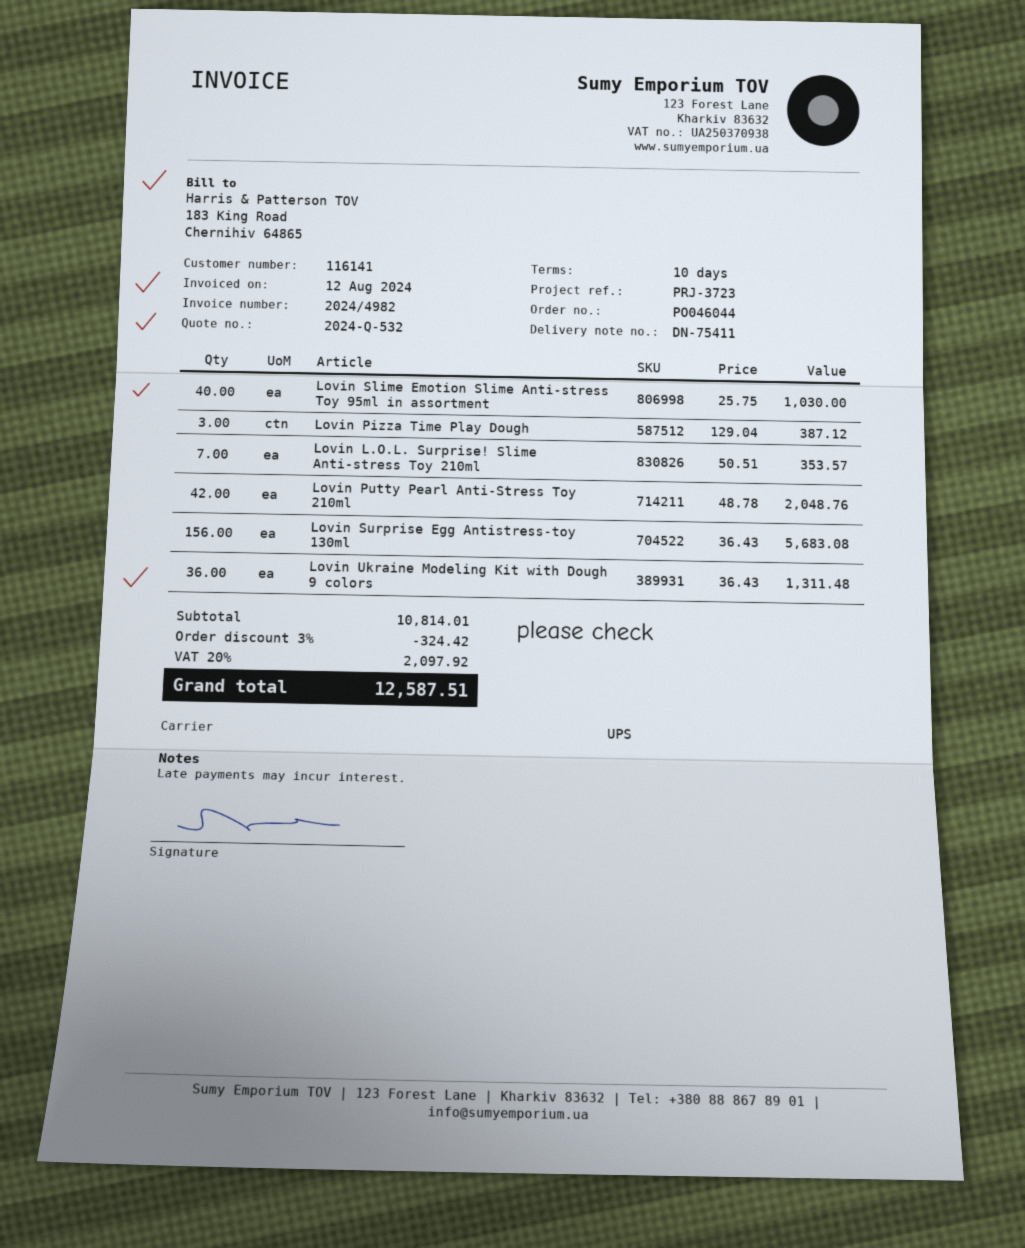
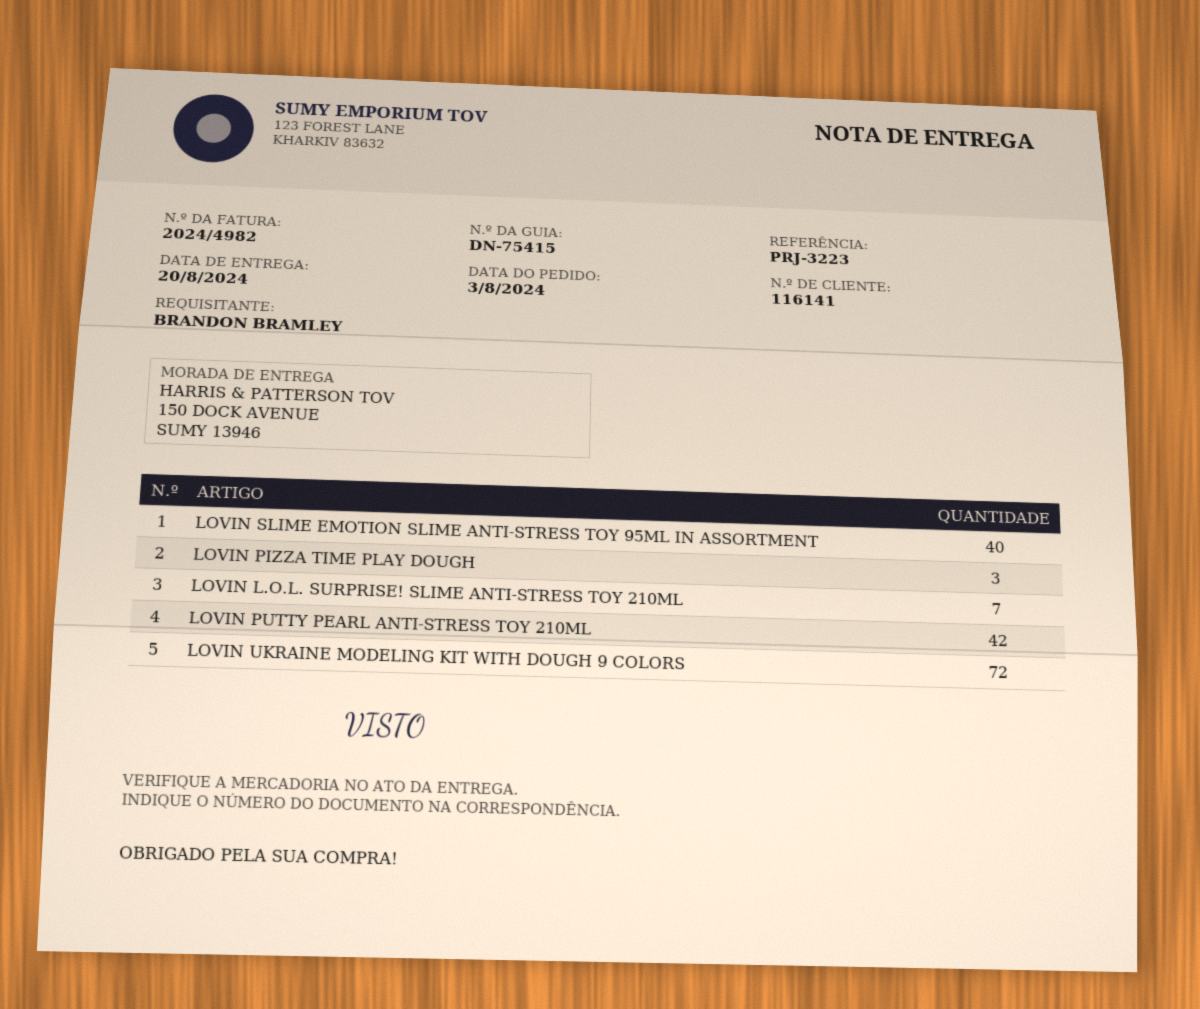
delivery note number: DN-75411 -> DN-75415
reference: PRJ-3723 -> PRJ-3223
Lovin Surprise Egg Antistress-toy 130ml: 156 -> none
Lovin Ukraine Modeling Kit with Dough 9 colors: 36 -> 72

